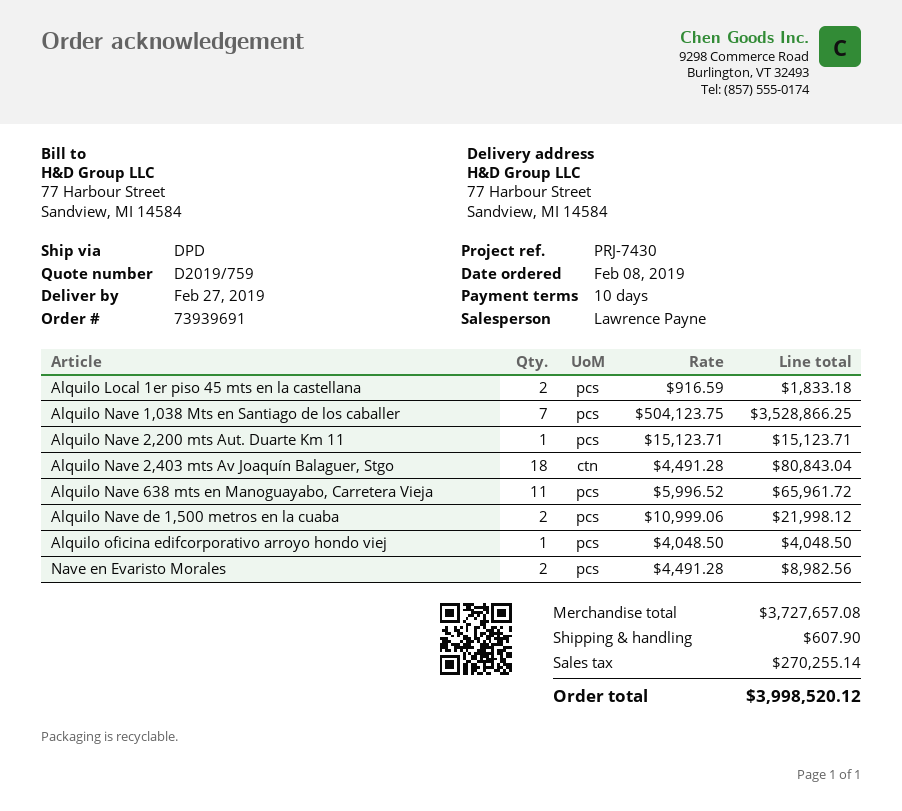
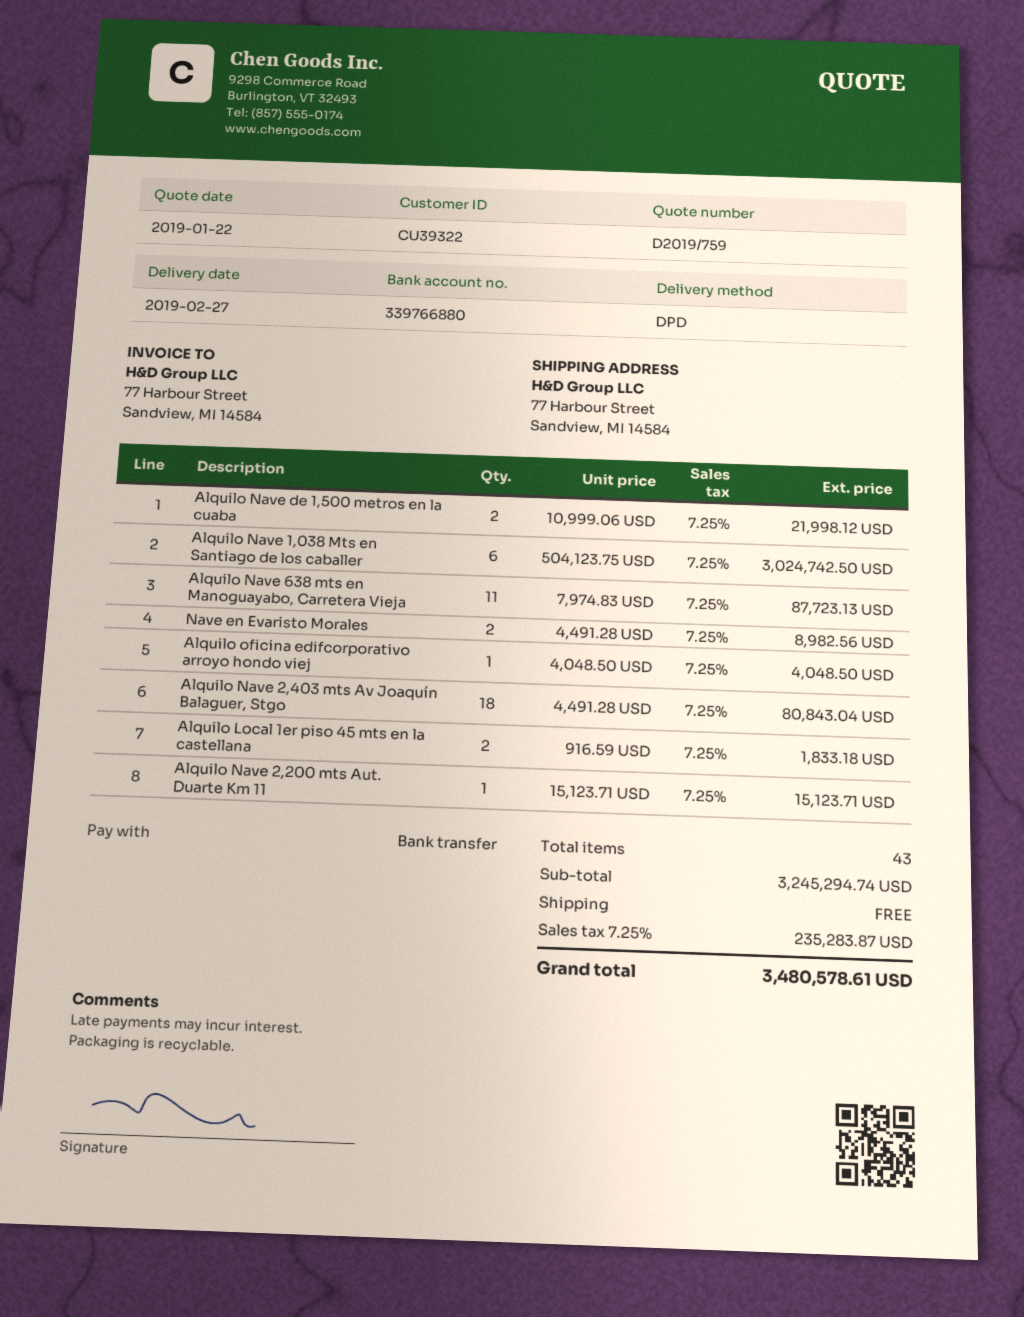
Alquilo Nave 1,038 Mts en Santiago de los caballer: 7 x 504123.75 = 3528866.25 -> 6 x 504123.75 = 3024742.50
Alquilo Nave 638 mts en Manoguayabo, Carretera Vieja: 11 x 5996.52 = 65961.72 -> 11 x 7974.83 = 87723.13
subtotal: 3727657.08 -> 3245294.74
shipping: 607.90 -> 0.00
tax: 270255.14 -> 235283.87
total: 3998520.12 -> 3480578.61

